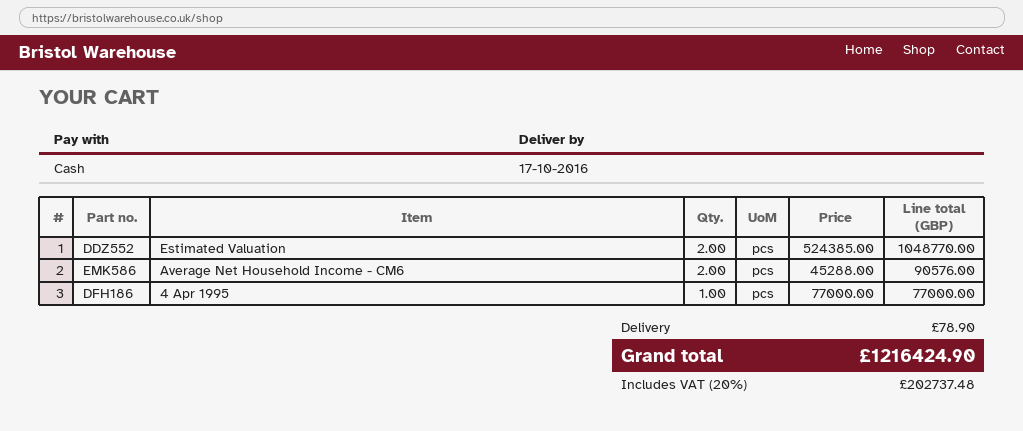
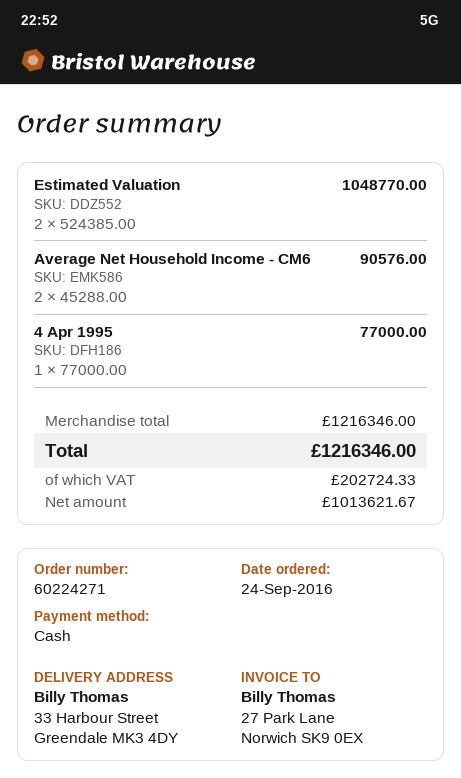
shipping: 78.90 -> none
tax: 202737.48 -> 202724.33
total: 1216424.90 -> 1216346.00

